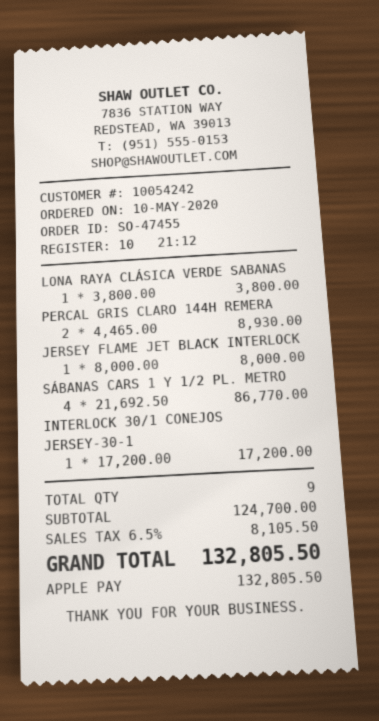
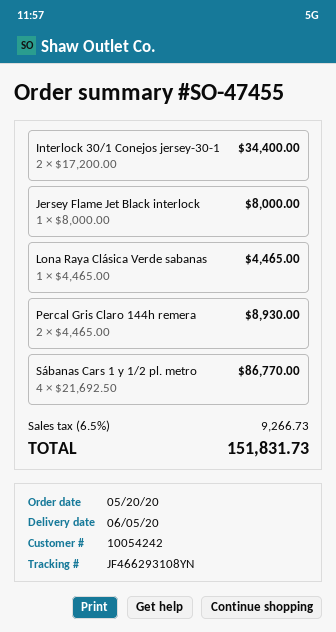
order date: 2020-05-10 -> 2020-05-20
LONA RAYA CLÁSICA VERDE SABANAS: 1 x 3800.00 = 3800.00 -> 1 x 4465.00 = 4465.00
INTERLOCK 30/1 CONEJOS JERSEY-30-1: 1 x 17200.00 = 17200.00 -> 2 x 17200.00 = 34400.00
tax: 6.5% = 8105.50 -> 6.5% = 9266.73
total: 132805.50 -> 151831.73

